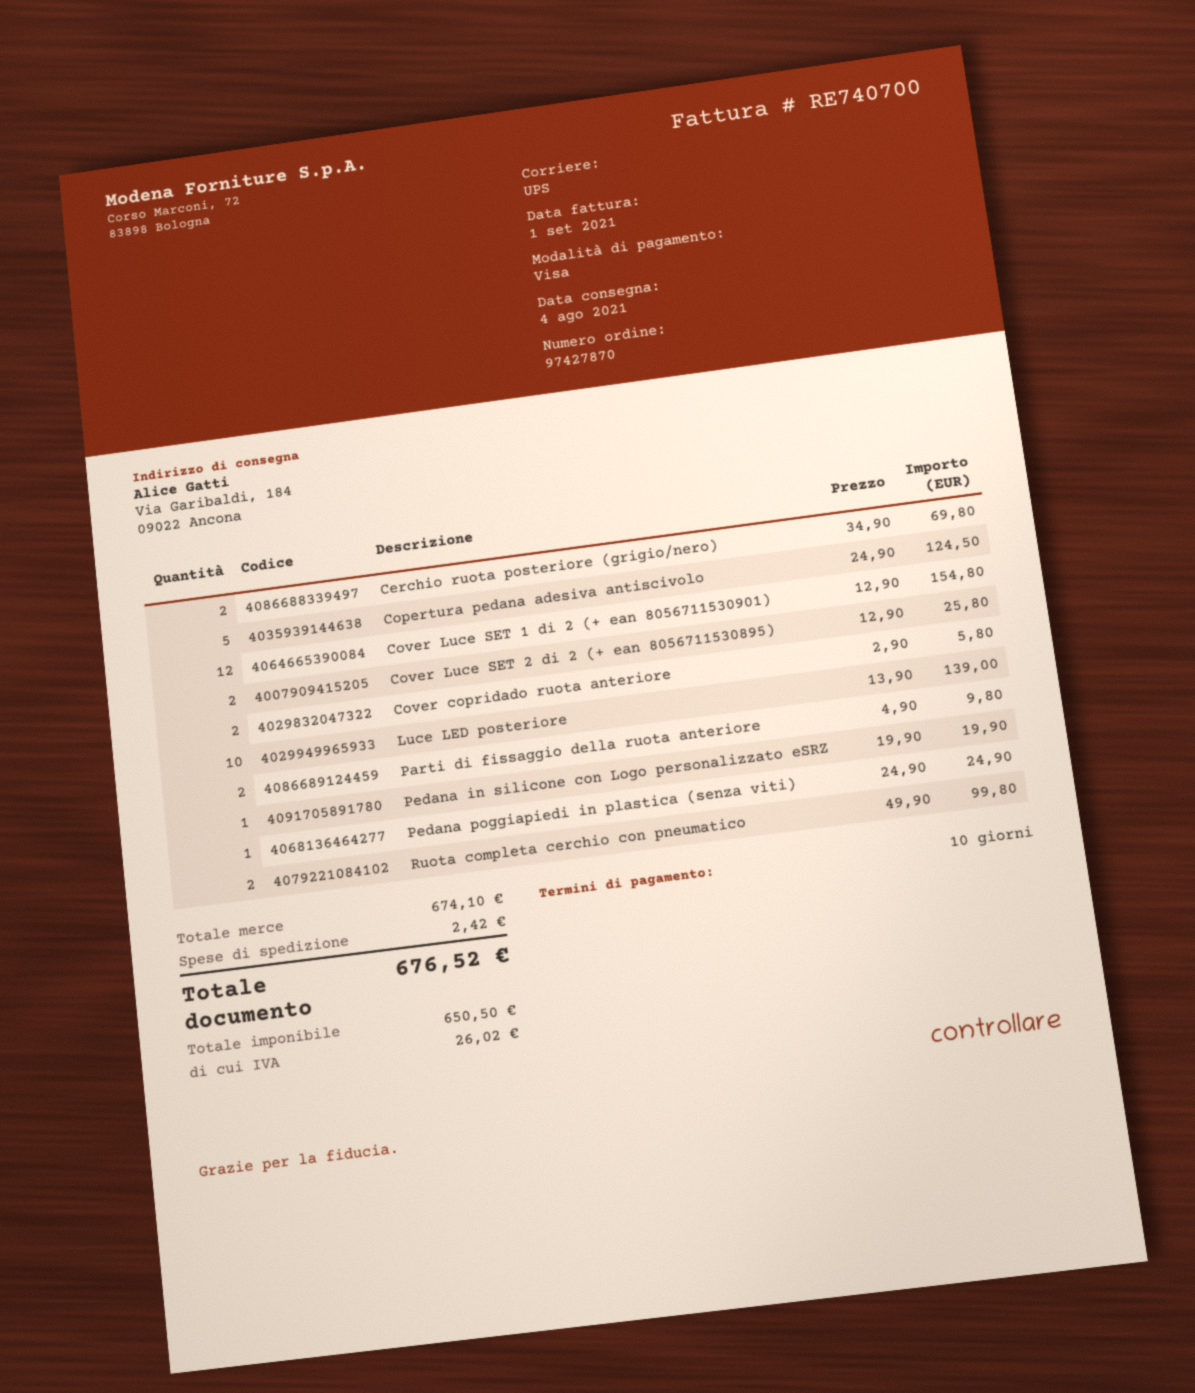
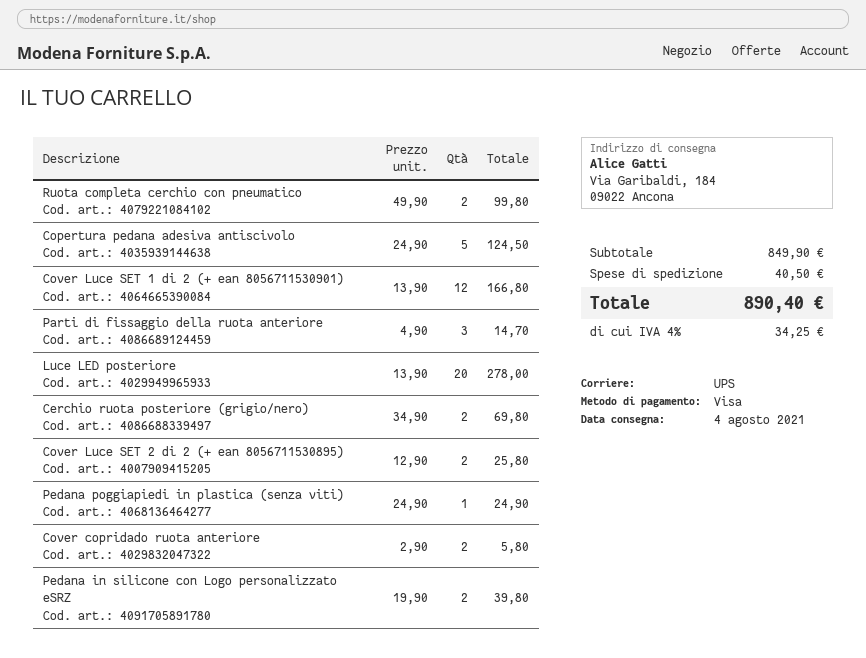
Cover Luce SET 1 di 2 (+ ean 8056711530901): 12 x 12.90 = 154.80 -> 12 x 13.90 = 166.80
Luce LED posteriore: 10 x 13.90 = 139.00 -> 20 x 13.90 = 278.00
Parti di fissaggio della ruota anteriore: 2 x 4.90 = 9.80 -> 3 x 4.90 = 14.70
Pedana in silicone con Logo personalizzato eSRZ: 1 x 19.90 = 19.90 -> 2 x 19.90 = 39.80
subtotal: 674.10 -> 849.90
shipping: 2.42 -> 40.50
tax: 26.02 -> 34.25
total: 676.52 -> 890.40

